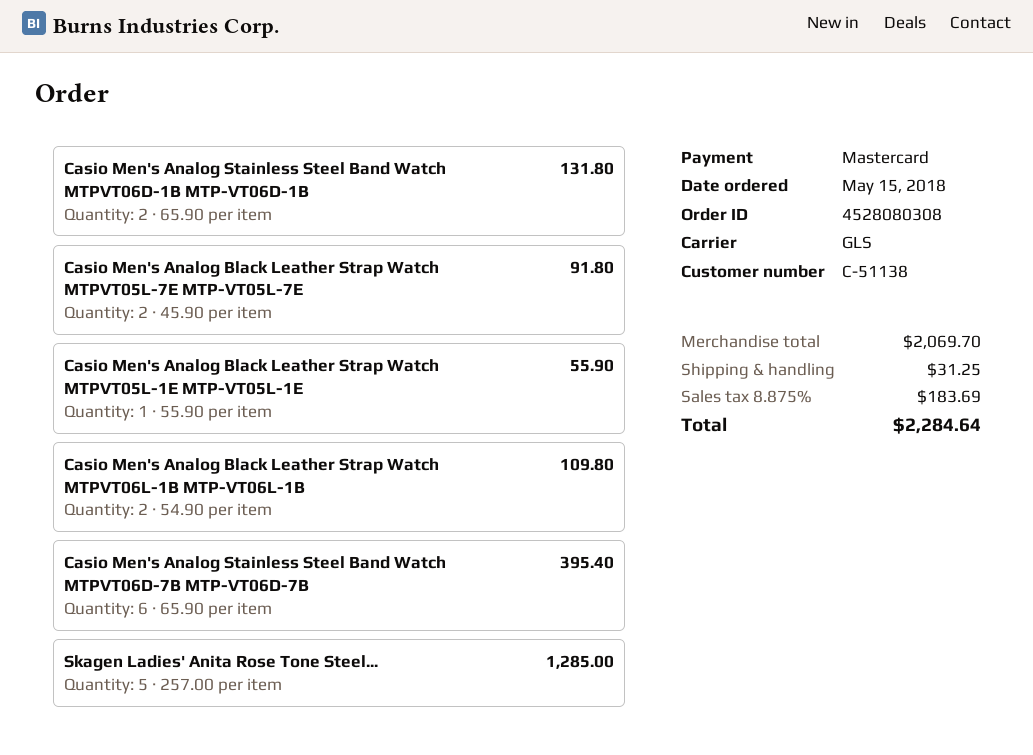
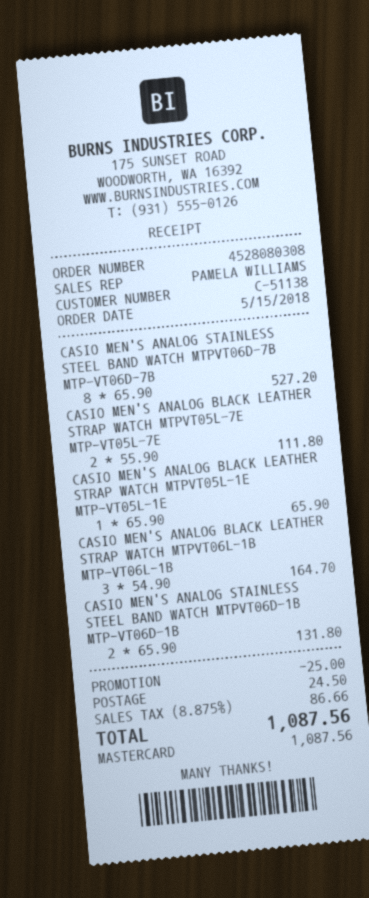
Casio Men's Analog Black Leather Strap Watch MTPVT05L-7E MTP-VT05L-7E: 2 x 45.90 = 91.80 -> 2 x 55.90 = 111.80
Casio Men's Analog Black Leather Strap Watch MTPVT05L-1E MTP-VT05L-1E: 1 x 55.90 = 55.90 -> 1 x 65.90 = 65.90
Casio Men's Analog Black Leather Strap Watch MTPVT06L-1B MTP-VT06L-1B: 2 x 54.90 = 109.80 -> 3 x 54.90 = 164.70
Casio Men's Analog Stainless Steel Band Watch MTPVT06D-7B MTP-VT06D-7B: 6 x 65.90 = 395.40 -> 8 x 65.90 = 527.20
Skagen Ladies' Anita Rose Tone Steel...: 5 x 257.00 = 1285.00 -> none
discount: none -> 25.00
shipping: 31.25 -> 24.50
tax: 8.875% = 183.69 -> 8.875% = 86.66
total: 2284.64 -> 1087.56

